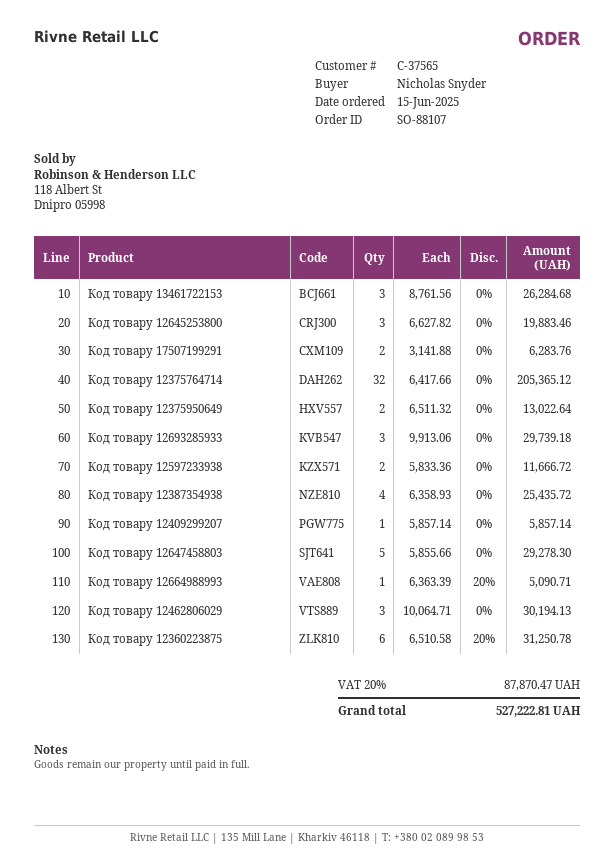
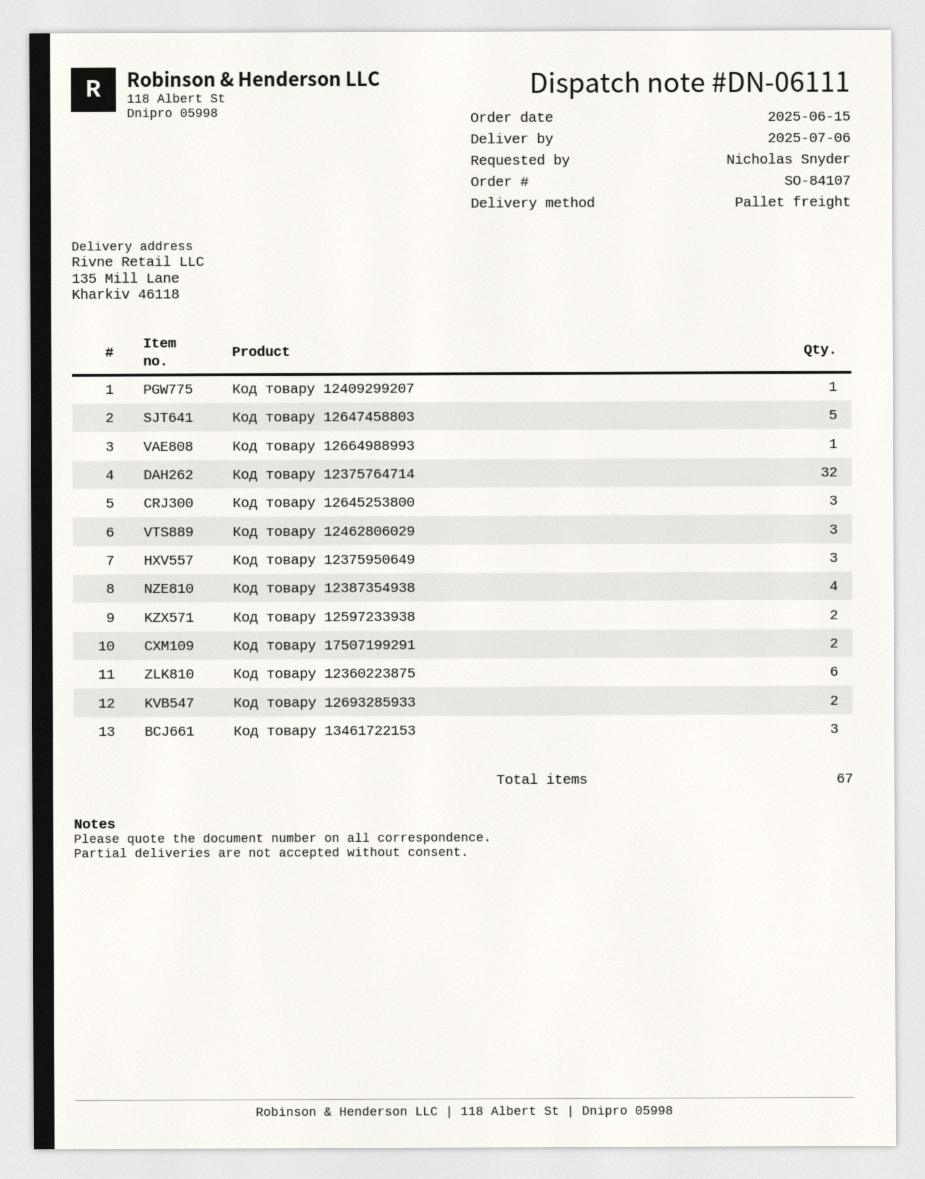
order number: SO-88107 -> SO-84107
Код товару 12375950649: 2 -> 3
Код товару 12693285933: 3 -> 2

